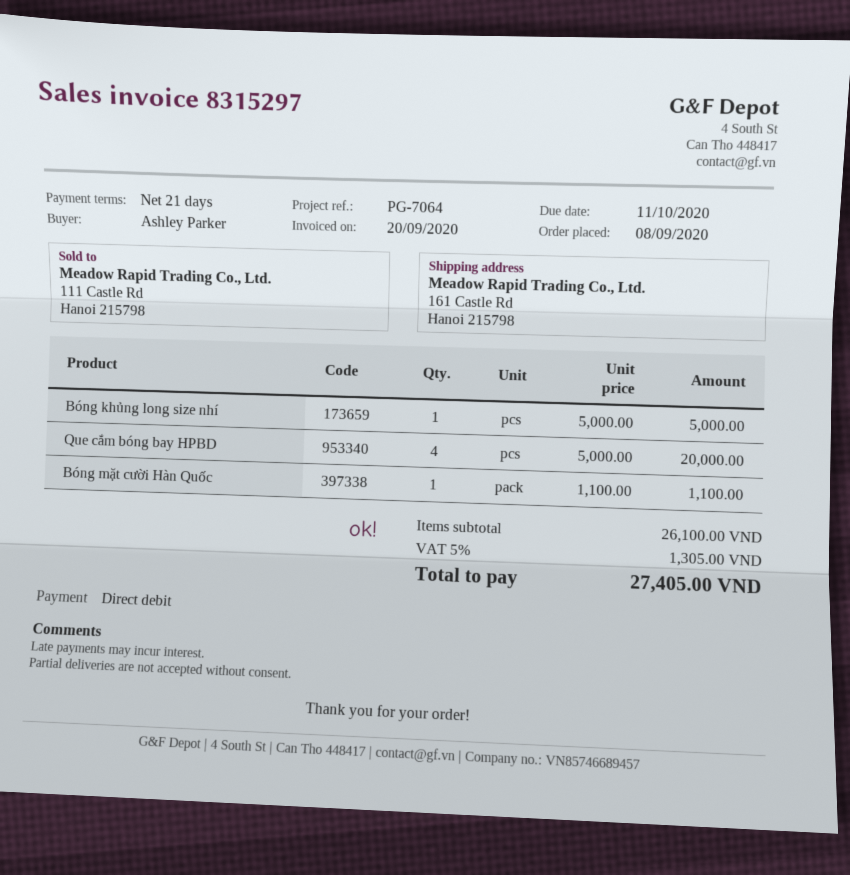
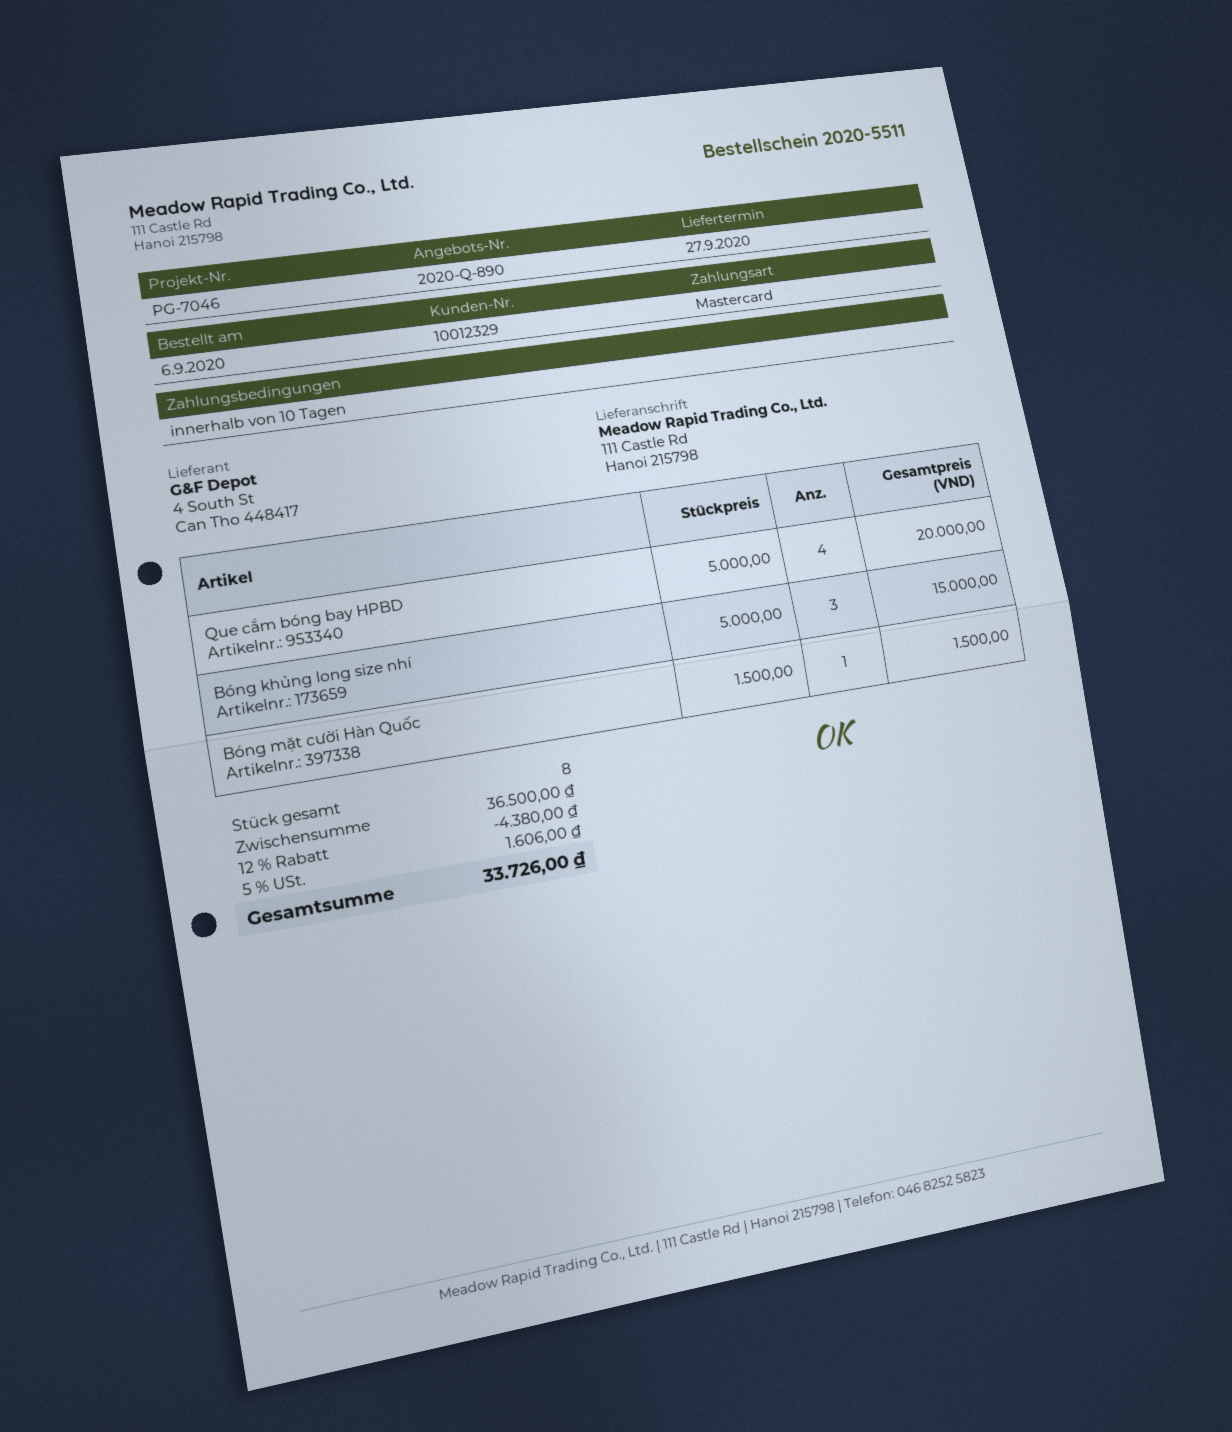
order date: 2020-09-08 -> 2020-09-06
payment terms: 21 days -> 10 days
reference: PG-7064 -> PG-7046
payment method: direct debit -> Mastercard
ship to: 161 Castle Rd, Hanoi 215798 -> 111 Castle Rd, Hanoi 215798
Bóng khủng long size nhí: 1 x 5000.00 = 5000.00 -> 3 x 5000.00 = 15000.00
Bóng mặt cười Hàn Quốc: 1 x 1100.00 = 1100.00 -> 1 x 1500.00 = 1500.00
subtotal: 26100.00 -> 36500.00
discount: none -> 12% = 4380.00
tax: 5% = 1305.00 -> 5% = 1606.00
total: 27405.00 -> 33726.00

